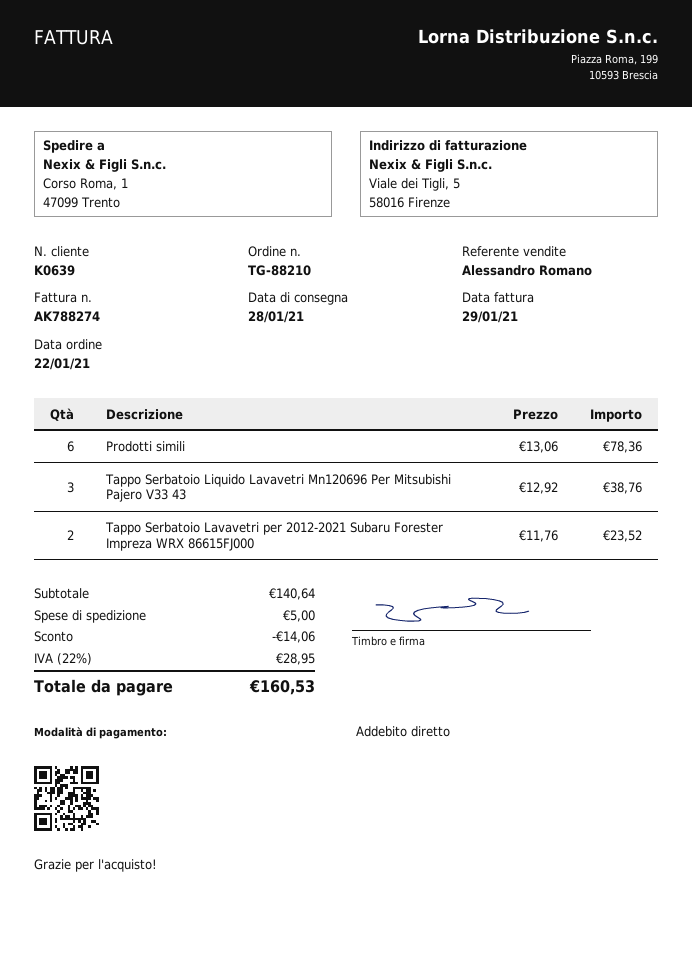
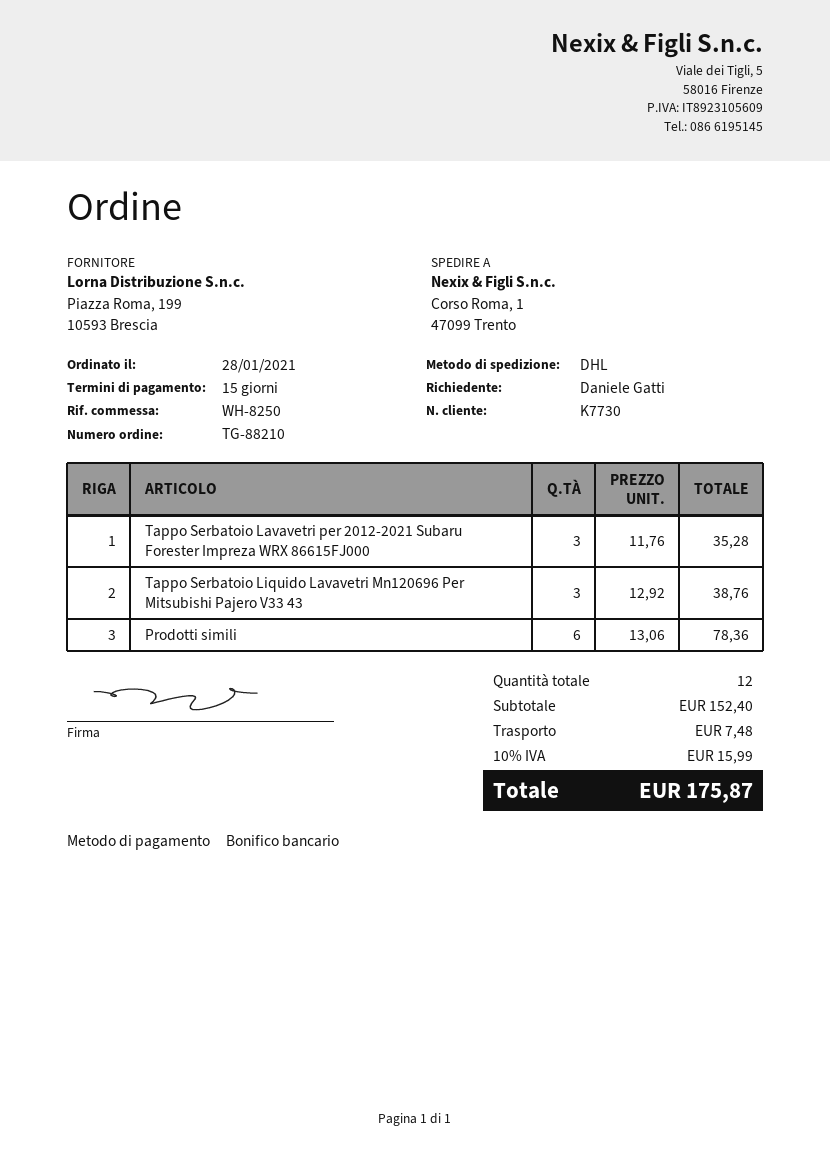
order date: 2021-01-22 -> 2021-01-28
customer number: K0639 -> K7730
payment method: direct debit -> bank transfer
Tappo Serbatoio Lavavetri per 2012-2021 Subaru Forester Impreza WRX 86615FJ000: 2 x 11.76 = 23.52 -> 3 x 11.76 = 35.28
subtotal: 140.64 -> 152.40
discount: 14.06 -> none
shipping: 5.00 -> 7.48
tax: 22% = 28.95 -> 10% = 15.99
total: 160.53 -> 175.87

